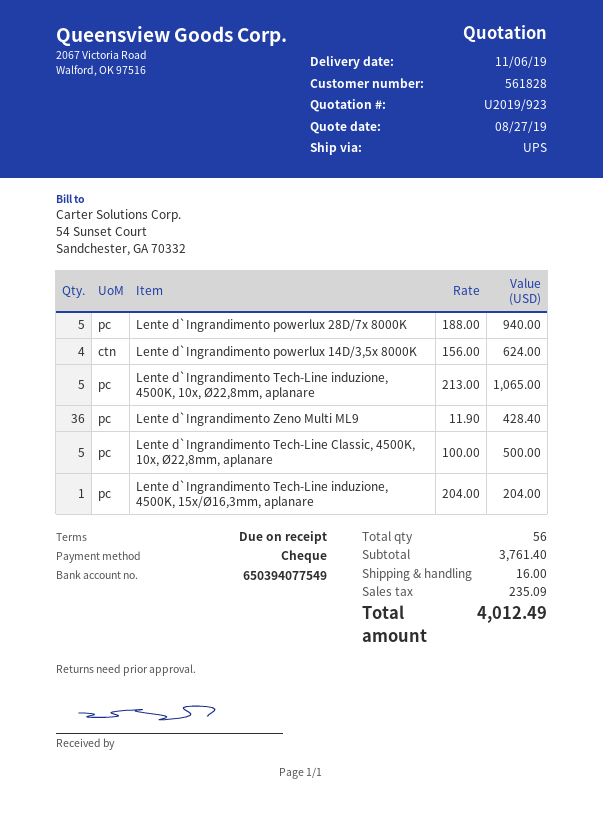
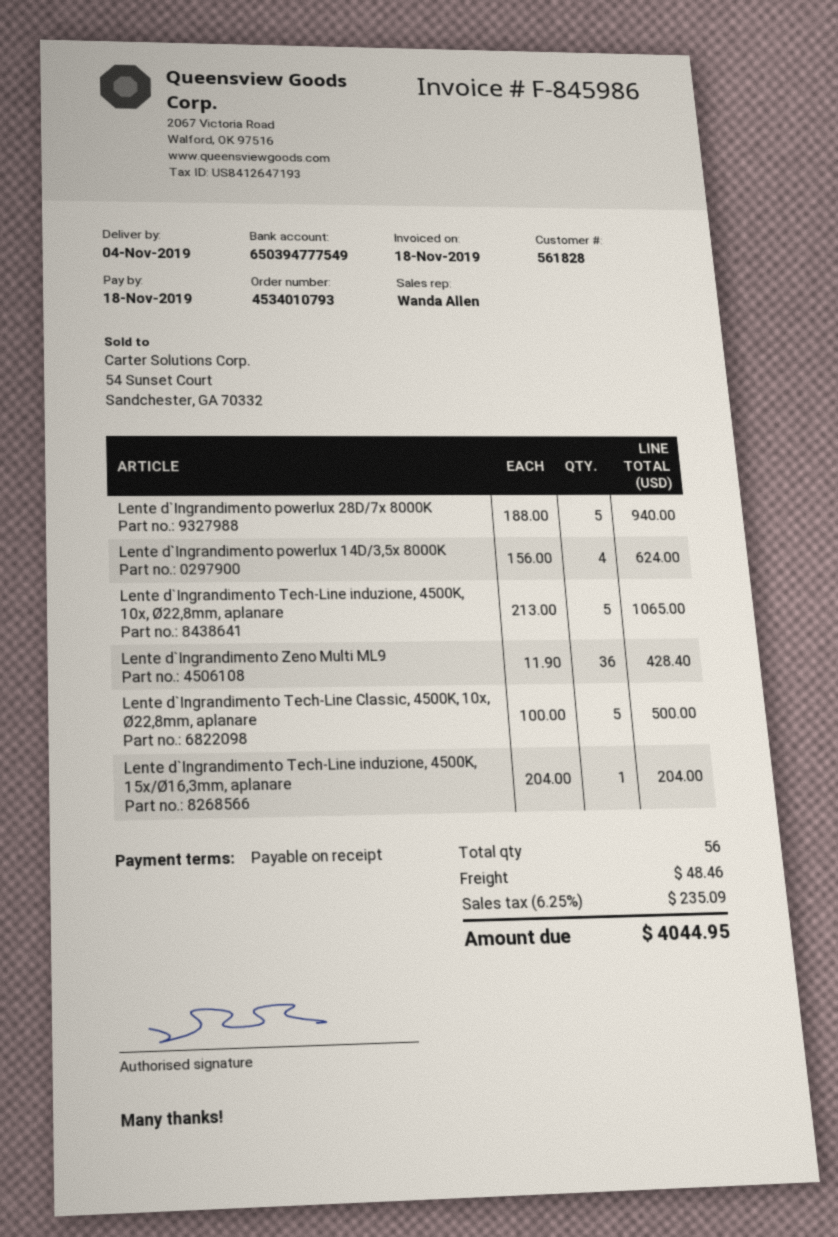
delivery date: 2019-11-06 -> 2019-11-04
bank account: 650394077549 -> 650394777549
shipping: 16.00 -> 48.46
total: 4012.49 -> 4044.95

